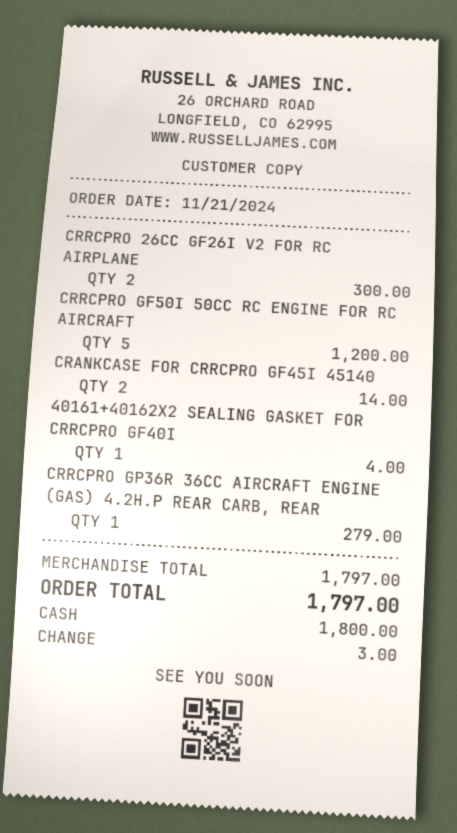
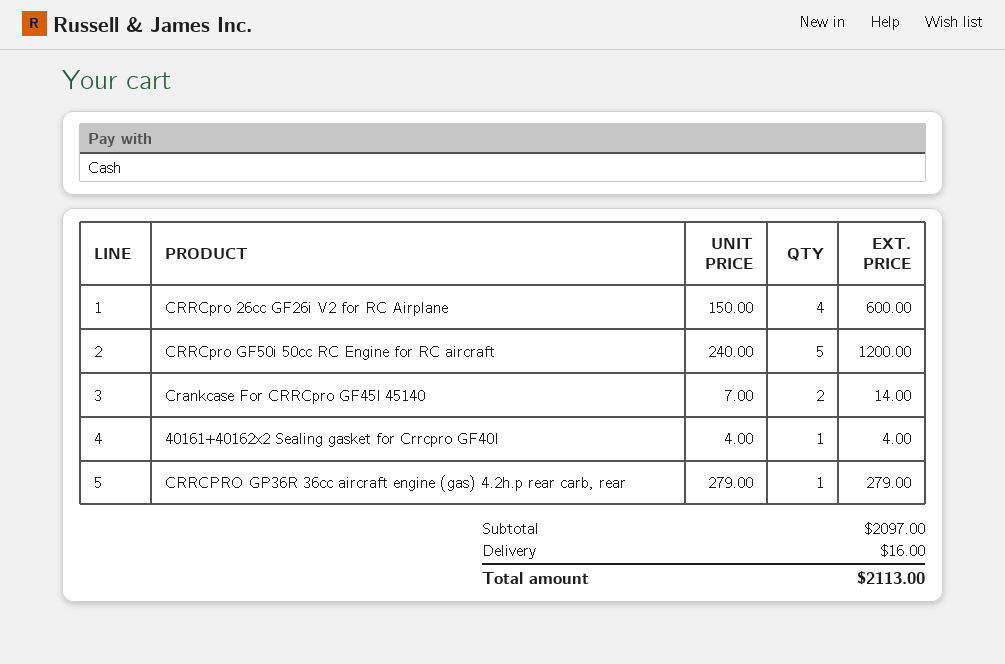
CRRCPRO 26CC GF26I V2 FOR RC AIRPLANE: 2 for 300.00 -> 4 for 600.00
subtotal: 1797.00 -> 2097.00
shipping: none -> 16.00
total: 1797.00 -> 2113.00

